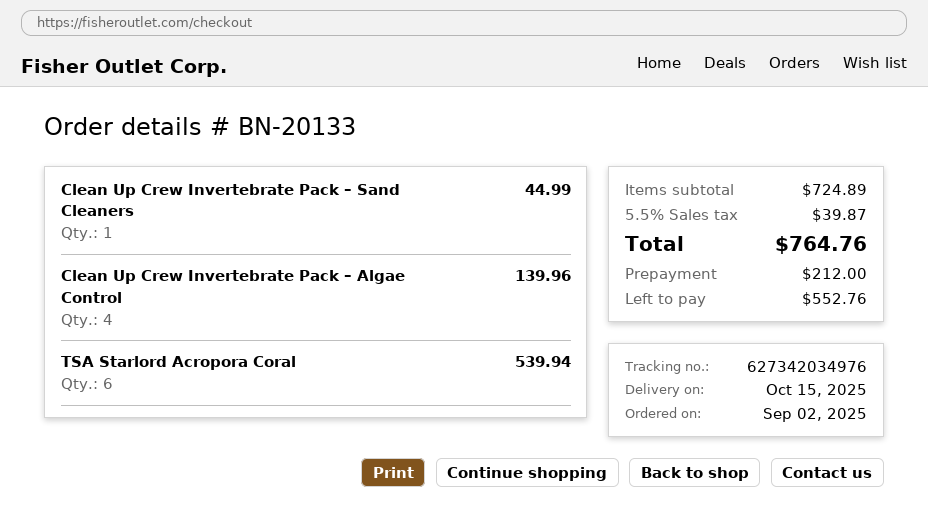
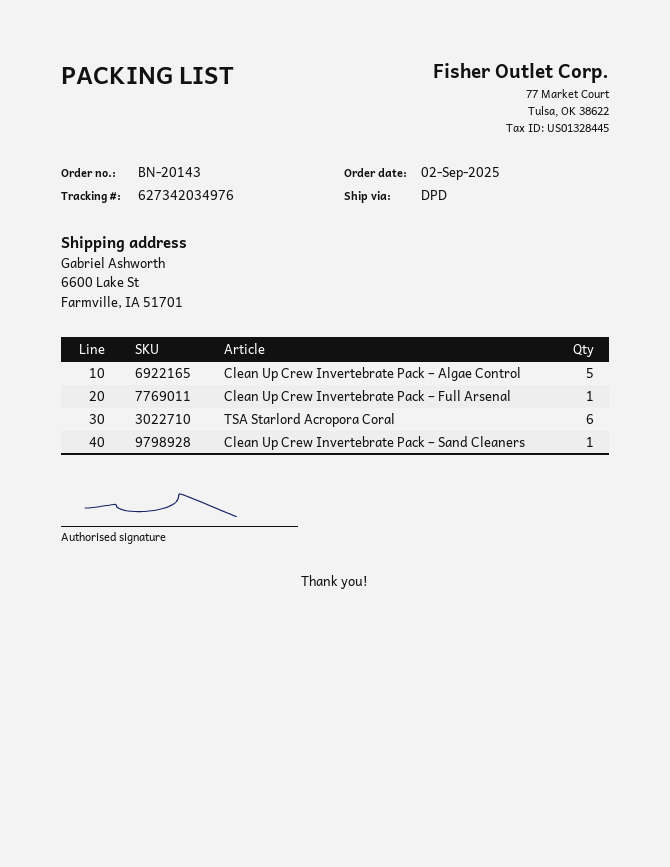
order number: BN-20133 -> BN-20143
Clean Up Crew Invertebrate Pack – Algae Control: 4 -> 5
Clean Up Crew Invertebrate Pack – Full Arsenal: none -> 1

